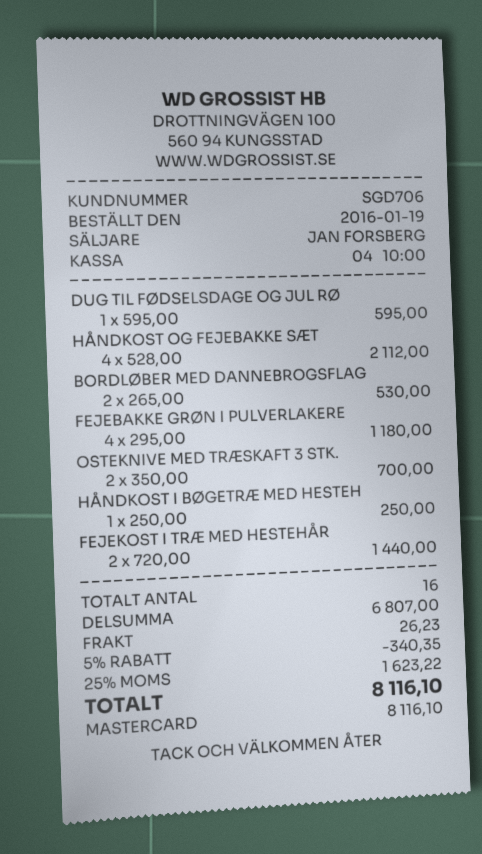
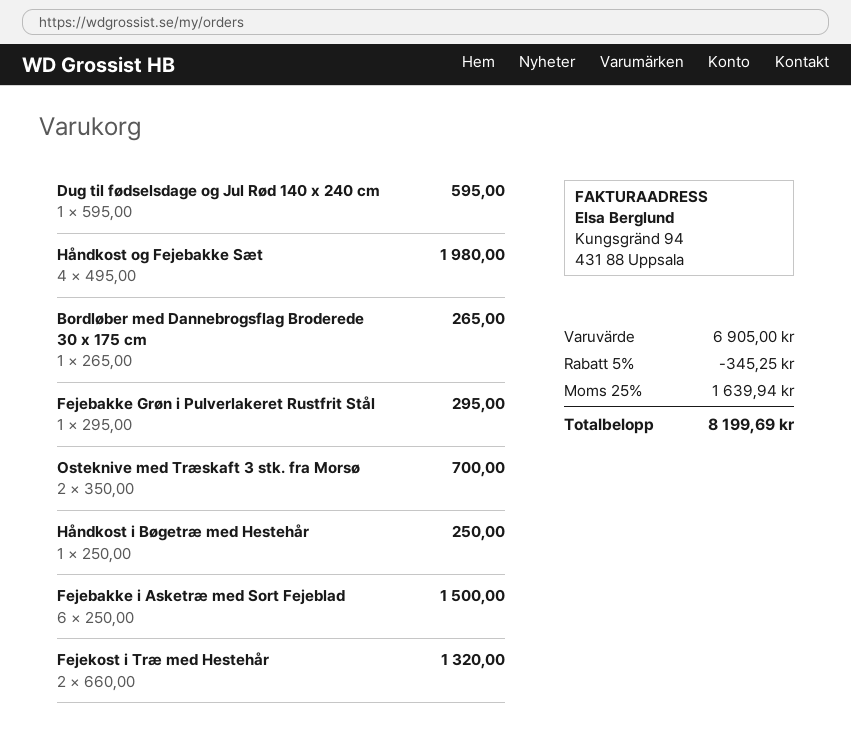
HÅNDKOST OG FEJEBAKKE SÆT: 4 x 528.00 = 2112.00 -> 4 x 495.00 = 1980.00
BORDLØBER MED DANNEBROGSFLAG: 2 x 265.00 = 530.00 -> 1 x 265.00 = 265.00
FEJEBAKKE GRØN I PULVERLAKERE: 4 x 295.00 = 1180.00 -> 1 x 295.00 = 295.00
FEJEKOST I TRÆ MED HESTEHÅR: 2 x 720.00 = 1440.00 -> 2 x 660.00 = 1320.00
Fejebakke i Asketræ med Sort Fejeblad: none -> 6 x 250.00 = 1500.00
subtotal: 6807.00 -> 6905.00
discount: 5% = 340.35 -> 5% = 345.25
shipping: 26.23 -> none
tax: 25% = 1623.22 -> 25% = 1639.94
total: 8116.10 -> 8199.69

